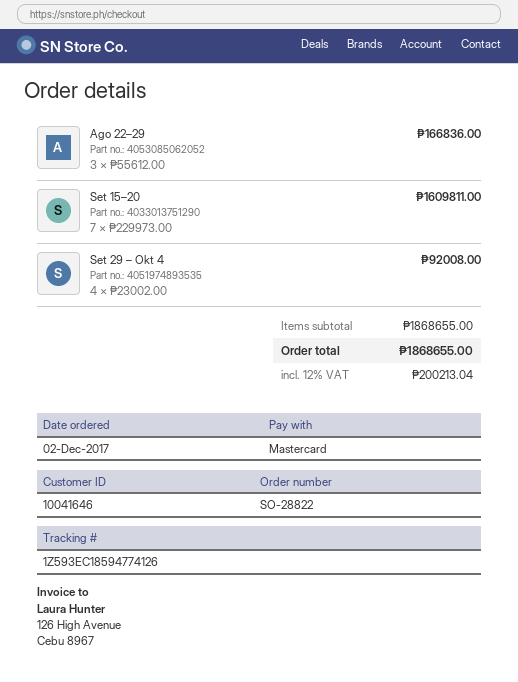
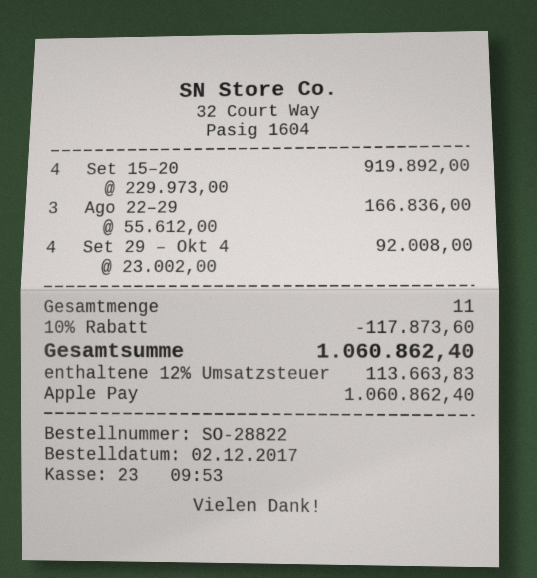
payment method: Mastercard -> Apple Pay
Set 15–20: 7 x 229973.00 = 1609811.00 -> 4 x 229973.00 = 919892.00
discount: none -> 10% = 117873.60
tax: 12% = 200213.04 -> 12% = 113663.83
total: 1868655.00 -> 1060862.40

